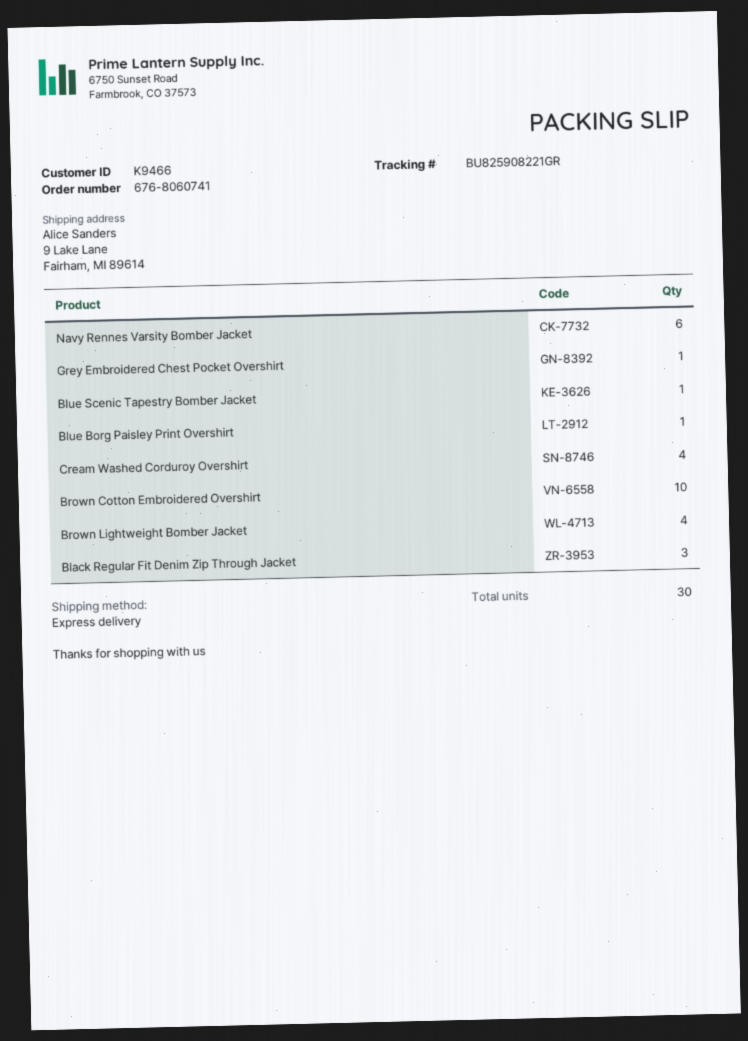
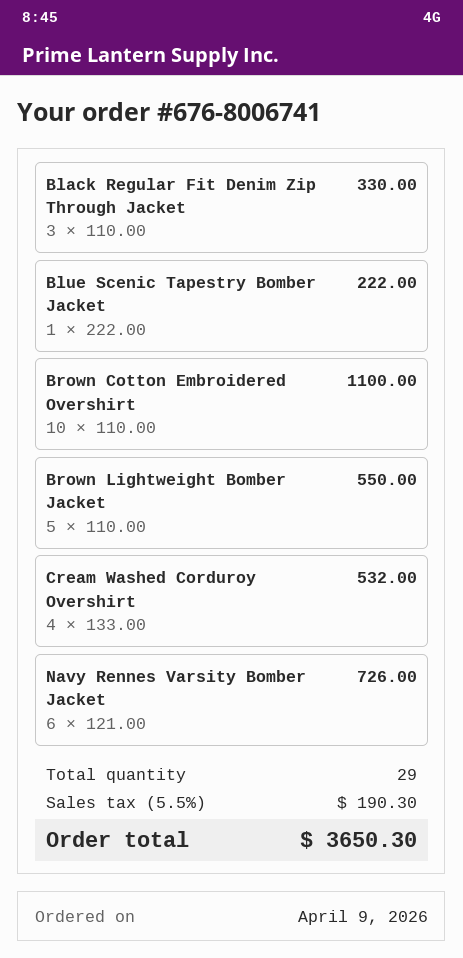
order number: 676-8060741 -> 676-8006741
Grey Embroidered Chest Pocket Overshirt: 1 -> none
Blue Borg Paisley Print Overshirt: 1 -> none
Brown Lightweight Bomber Jacket: 4 -> 5
total quantity: 30 -> 29

